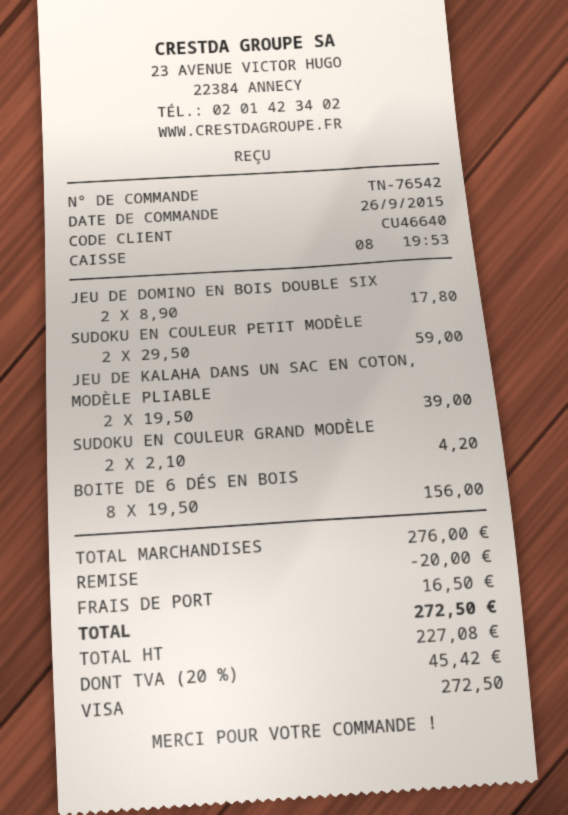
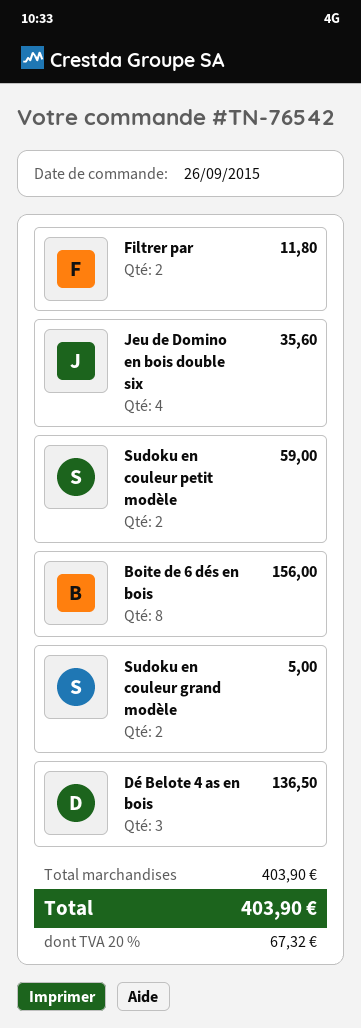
JEU DE DOMINO EN BOIS DOUBLE SIX: 2 for 17.80 -> 4 for 35.60
JEU DE KALAHA DANS UN SAC EN COTON, MODÈLE PLIABLE: 2 for 39.00 -> none
SUDOKU EN COULEUR GRAND MODÈLE: 2 for 4.20 -> 2 for 5.00
Filtrer par: none -> 2 for 11.80
Dé Belote 4 as en bois: none -> 3 for 136.50
subtotal: 276.00 -> 403.90
discount: 20.00 -> none
shipping: 16.50 -> none
tax: 20% = 45.42 -> 20% = 67.32
total: 272.50 -> 403.90

